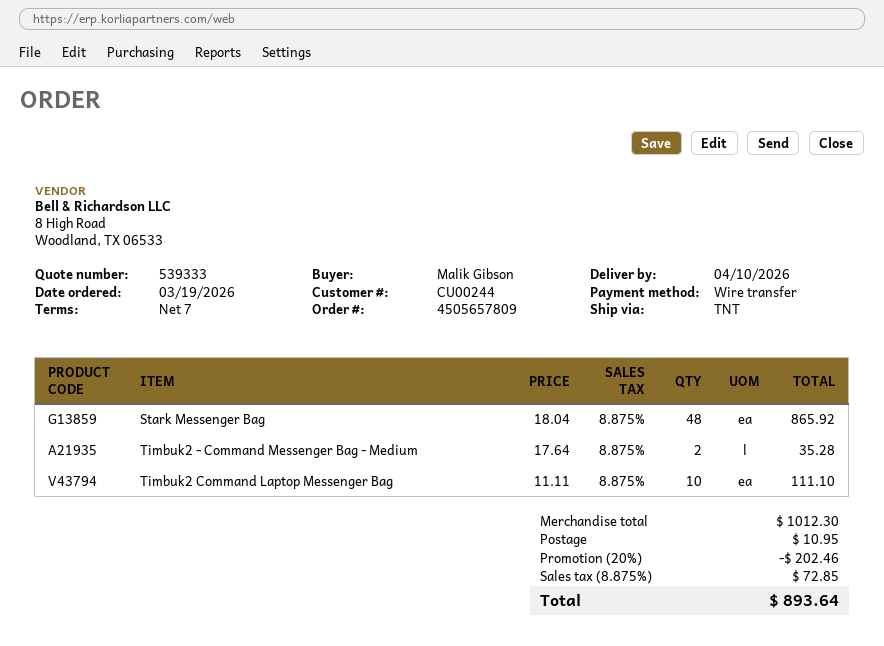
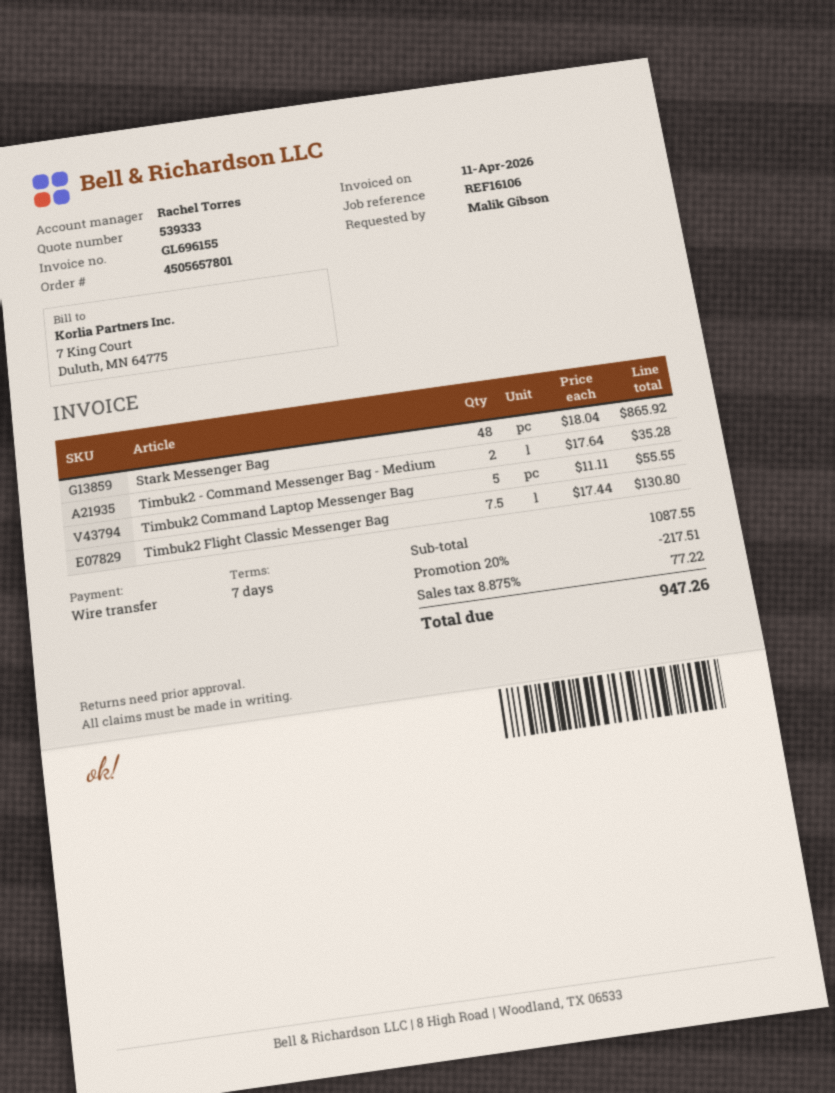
order number: 4505657809 -> 4505657801
Timbuk2 Command Laptop Messenger Bag: 10 x 11.11 = 111.10 -> 5 x 11.11 = 55.55
Timbuk2 Flight Classic Messenger Bag: none -> 7.5 x 17.44 = 130.80
subtotal: 1012.30 -> 1087.55
discount: 20% = 202.46 -> 20% = 217.51
shipping: 10.95 -> none
tax: 8.875% = 72.85 -> 8.875% = 77.22
total: 893.64 -> 947.26

